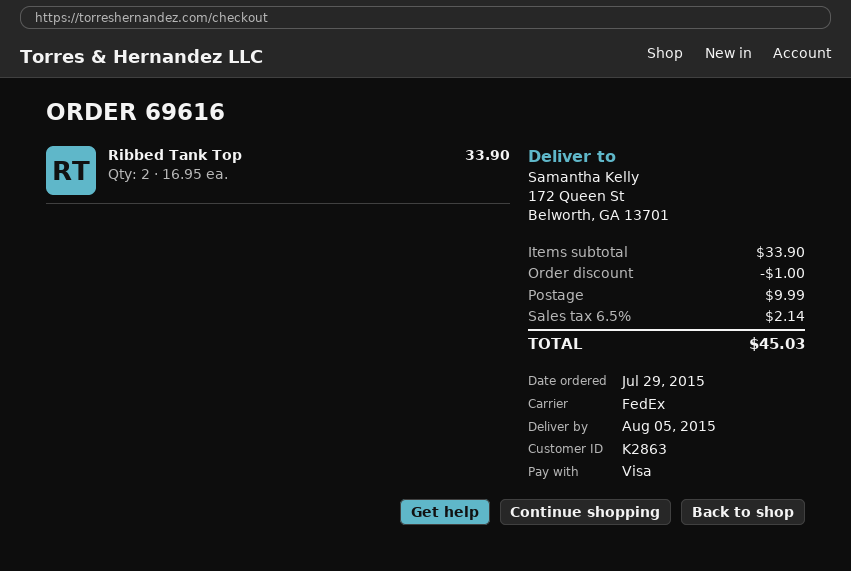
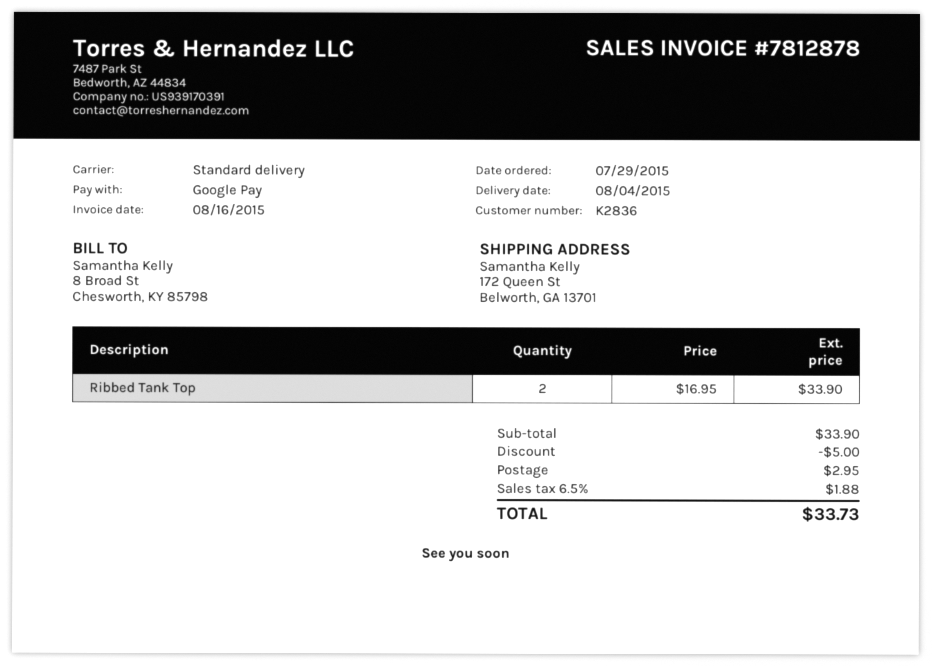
delivery date: 2015-08-05 -> 2015-08-04
customer number: K2863 -> K2836
payment method: Visa -> Google Pay
shipping method: FedEx -> standard
discount: 1.00 -> 5.00
shipping: 9.99 -> 2.95
tax: 6.5% = 2.14 -> 6.5% = 1.88
total: 45.03 -> 33.73

